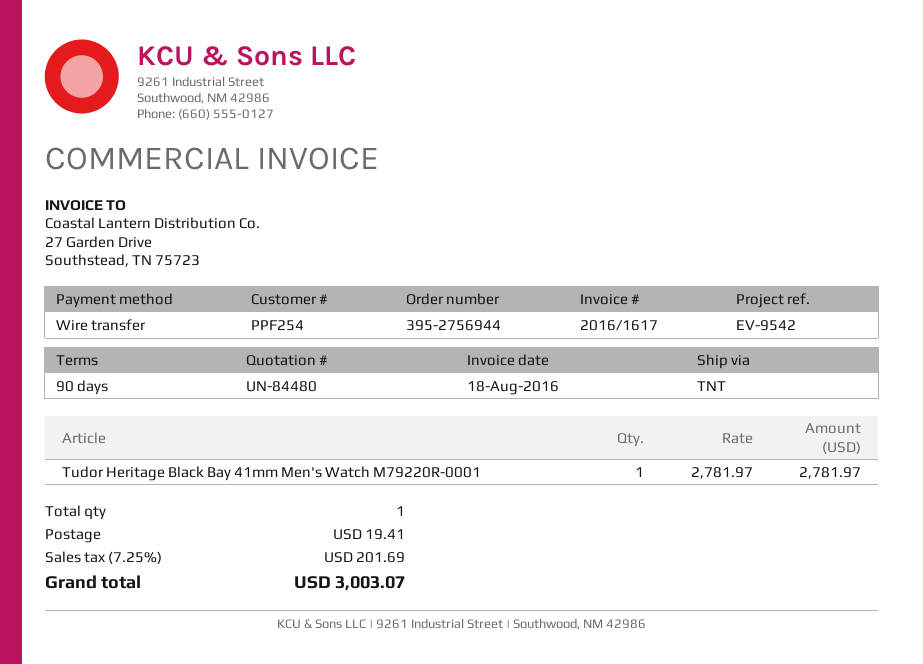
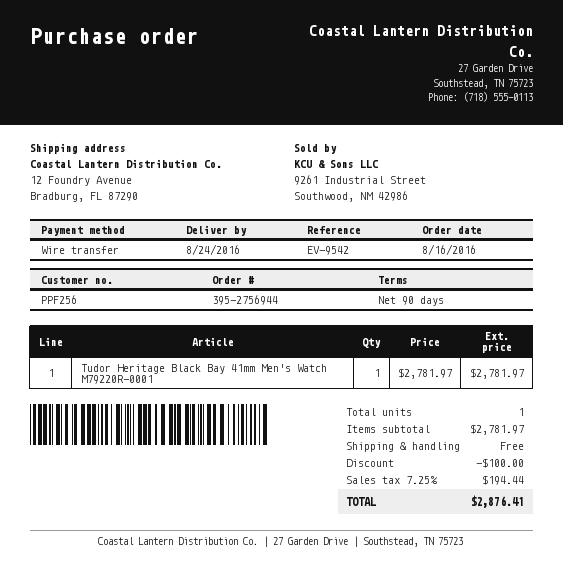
customer number: PPF254 -> PPF256
discount: none -> 100.00
shipping: 19.41 -> 0.00
tax: 7.25% = 201.69 -> 7.25% = 194.44
total: 3003.07 -> 2876.41

